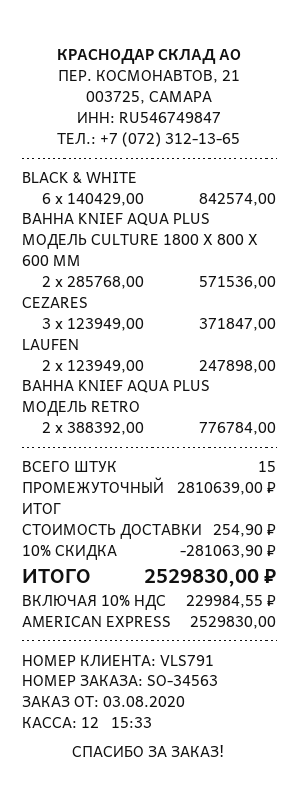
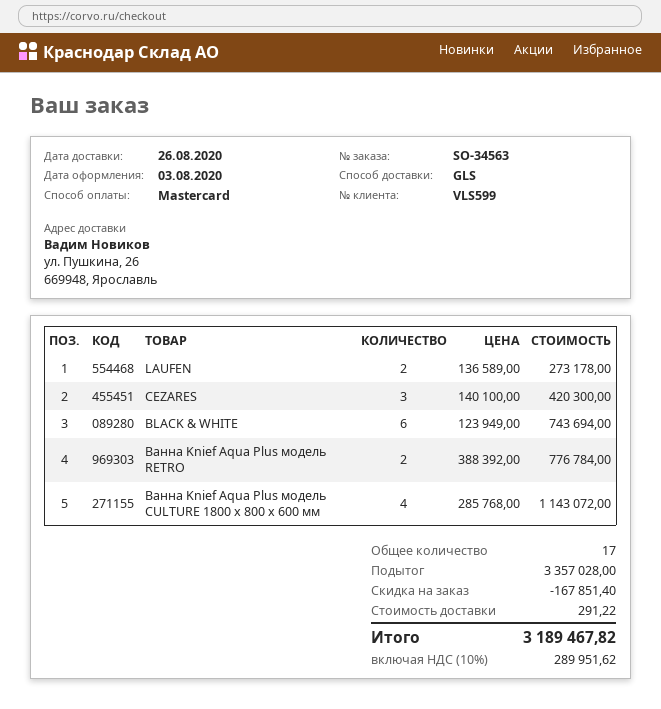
customer number: VLS791 -> VLS599
payment method: American Express -> Mastercard
BLACK & WHITE: 6 x 140429.00 = 842574.00 -> 6 x 123949.00 = 743694.00
ВАННА KNIEF AQUA PLUS МОДЕЛЬ CULTURE 1800 X 800 X 600 ММ: 2 x 285768.00 = 571536.00 -> 4 x 285768.00 = 1143072.00
CEZARES: 3 x 123949.00 = 371847.00 -> 3 x 140100.00 = 420300.00
LAUFEN: 2 x 123949.00 = 247898.00 -> 2 x 136589.00 = 273178.00
total quantity: 15 -> 17
subtotal: 2810639.00 -> 3357028.00
discount: 281063.90 -> 167851.40
shipping: 254.90 -> 291.22
tax: 10% = 229984.55 -> 10% = 289951.62
total: 2529830.00 -> 3189467.82

